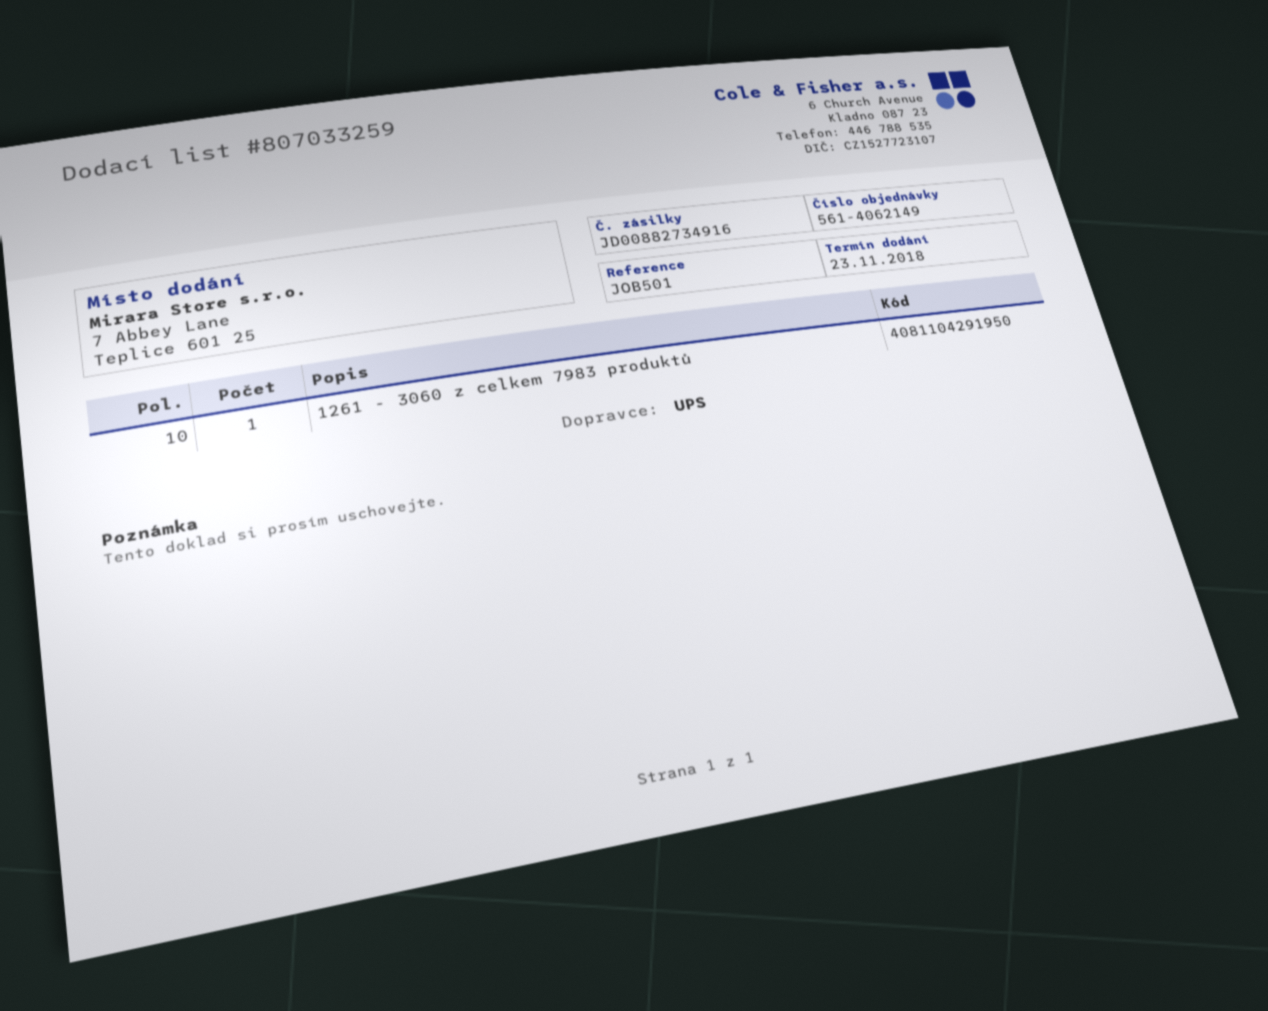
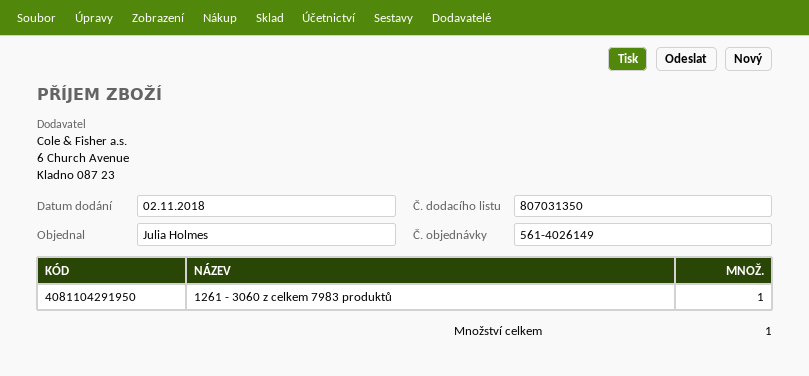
order number: 561-4062149 -> 561-4026149
delivery note number: 807033259 -> 807031350
delivery date: 2018-11-23 -> 2018-11-02

